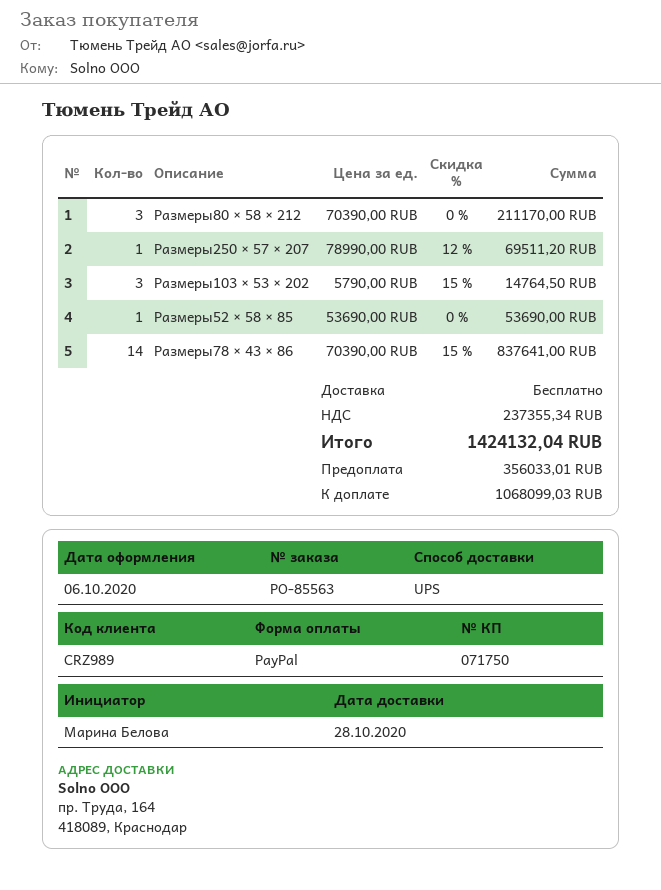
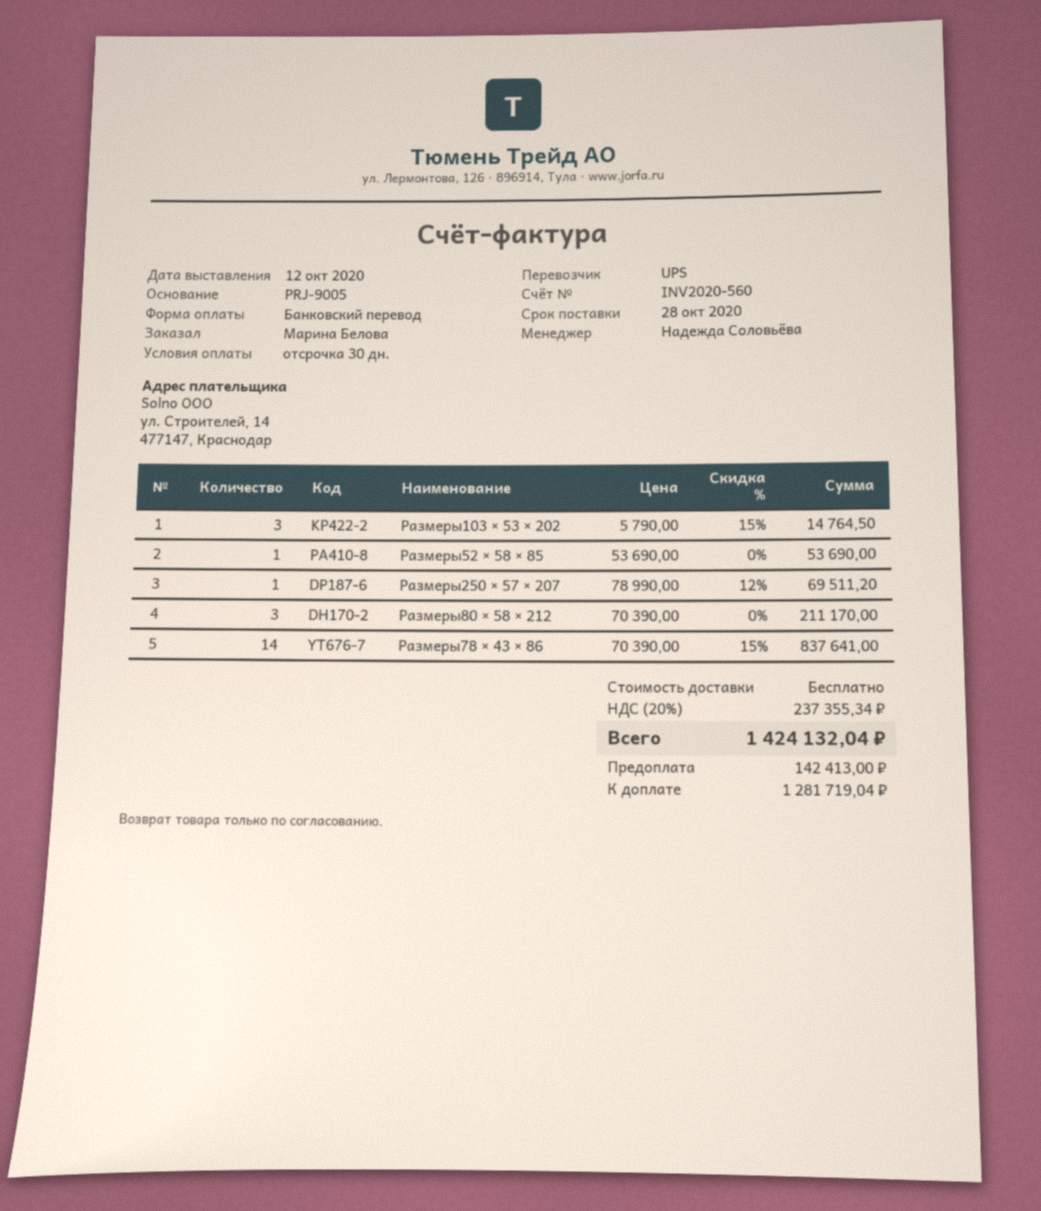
payment method: PayPal -> bank transfer
deposit: 356033.01 -> 142413.00
balance: 1068099.03 -> 1281719.04

